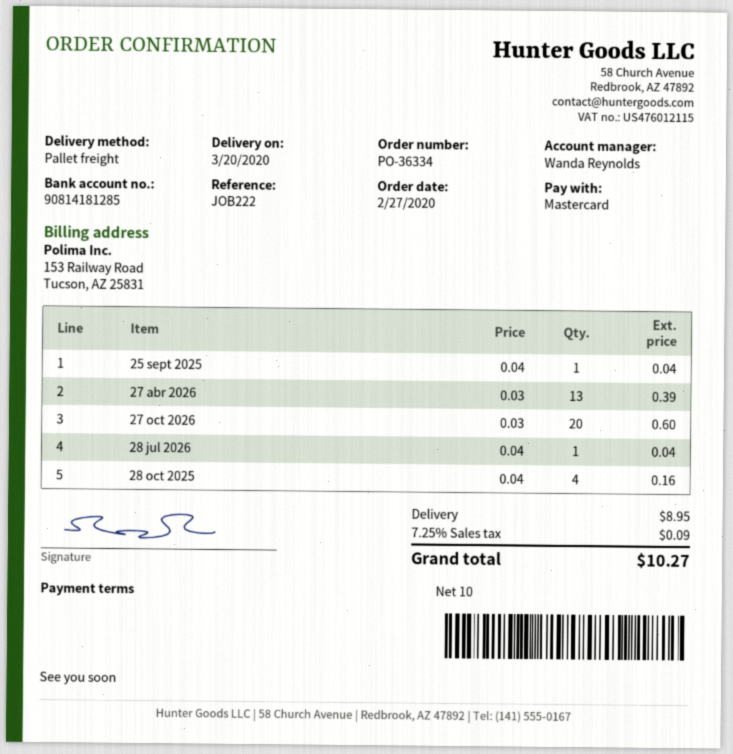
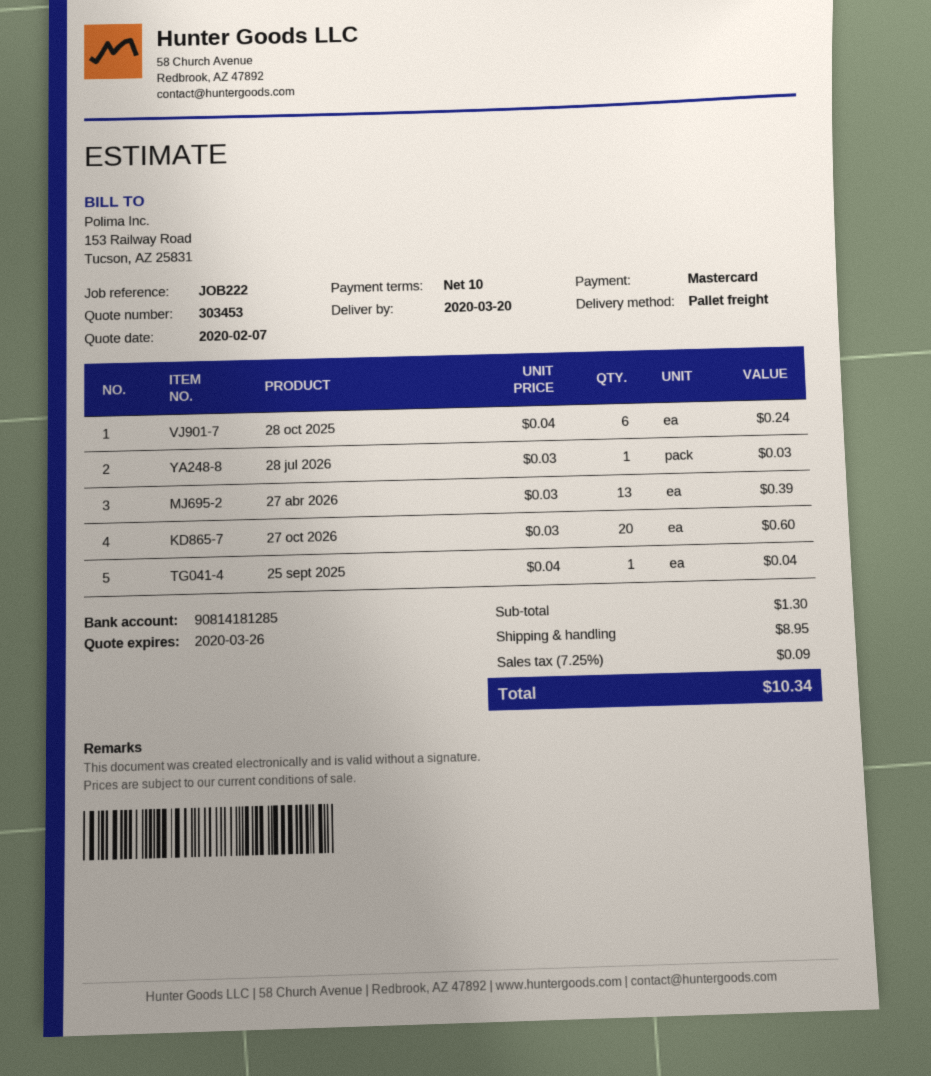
28 jul 2026: 1 x 0.04 = 0.04 -> 1 x 0.03 = 0.03
28 oct 2025: 4 x 0.04 = 0.16 -> 6 x 0.04 = 0.24
total: 10.27 -> 10.34

